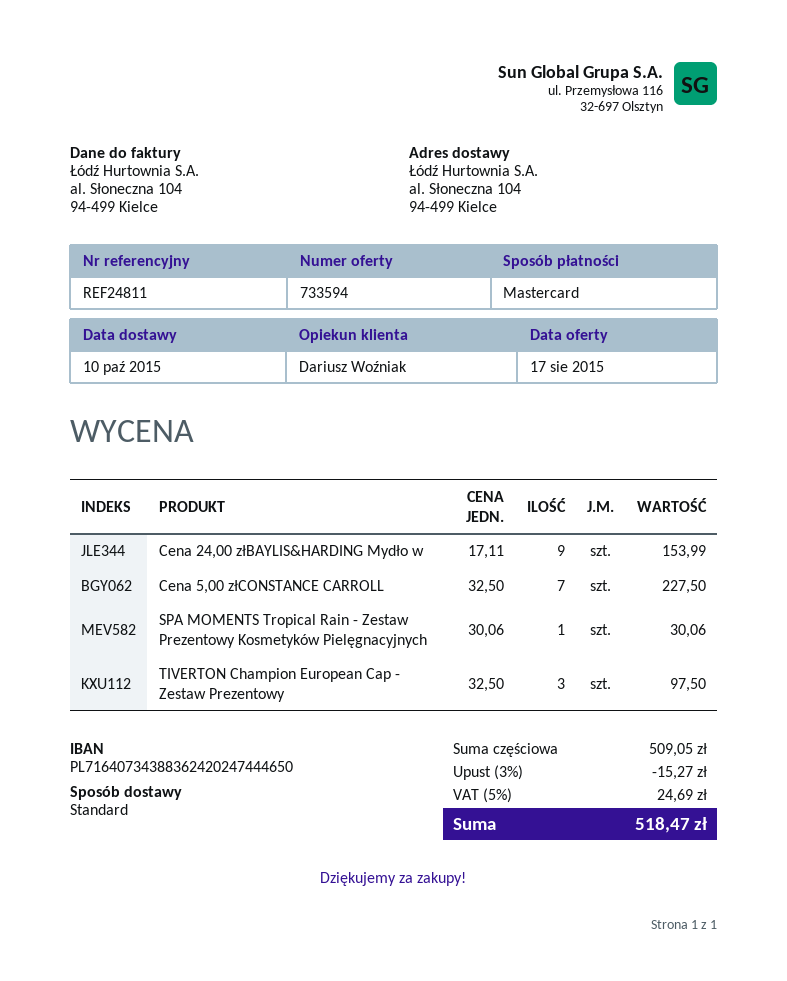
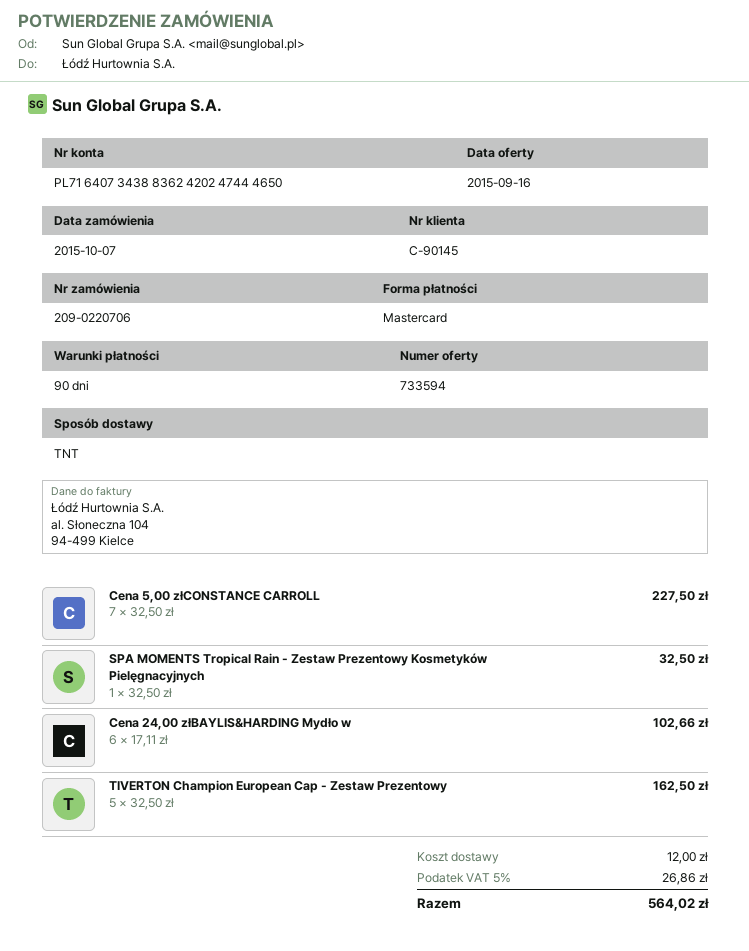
quote date: 2015-08-17 -> 2015-09-16
shipping method: standard -> TNT
Cena 24,00 złBAYLIS&HARDING Mydło w: 9 x 17.11 = 153.99 -> 6 x 17.11 = 102.66
SPA MOMENTS Tropical Rain - Zestaw Prezentowy Kosmetyków Pielęgnacyjnych: 1 x 30.06 = 30.06 -> 1 x 32.50 = 32.50
TIVERTON Champion European Cap - Zestaw Prezentowy: 3 x 32.50 = 97.50 -> 5 x 32.50 = 162.50
discount: 3% = 15.27 -> none
shipping: none -> 12.00
tax: 5% = 24.69 -> 5% = 26.86
total: 518.47 -> 564.02

